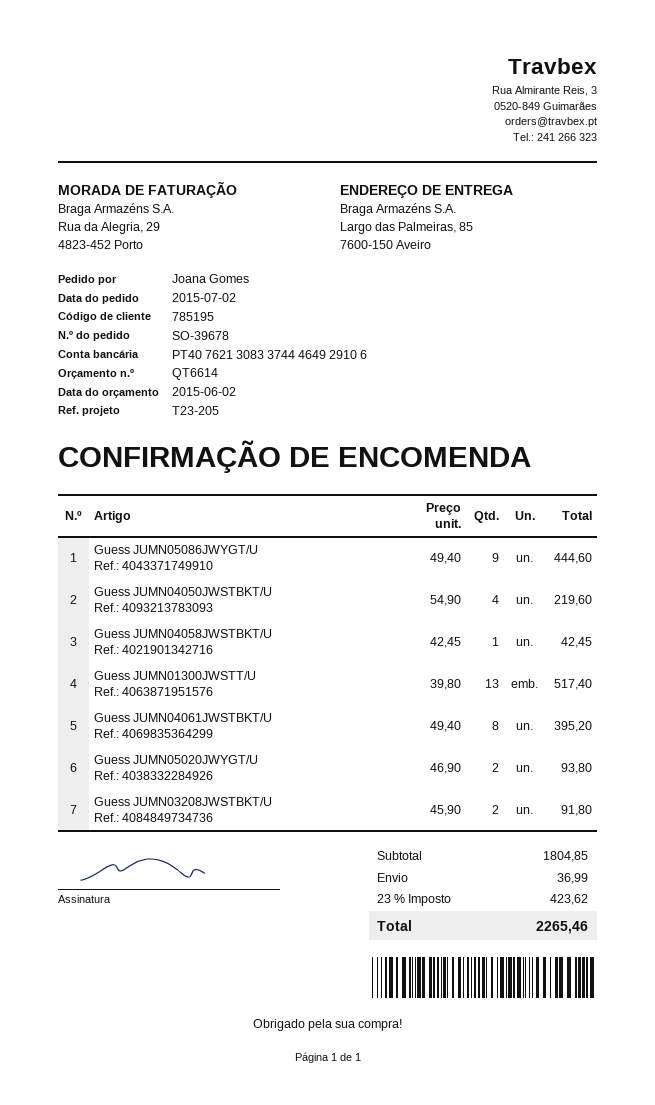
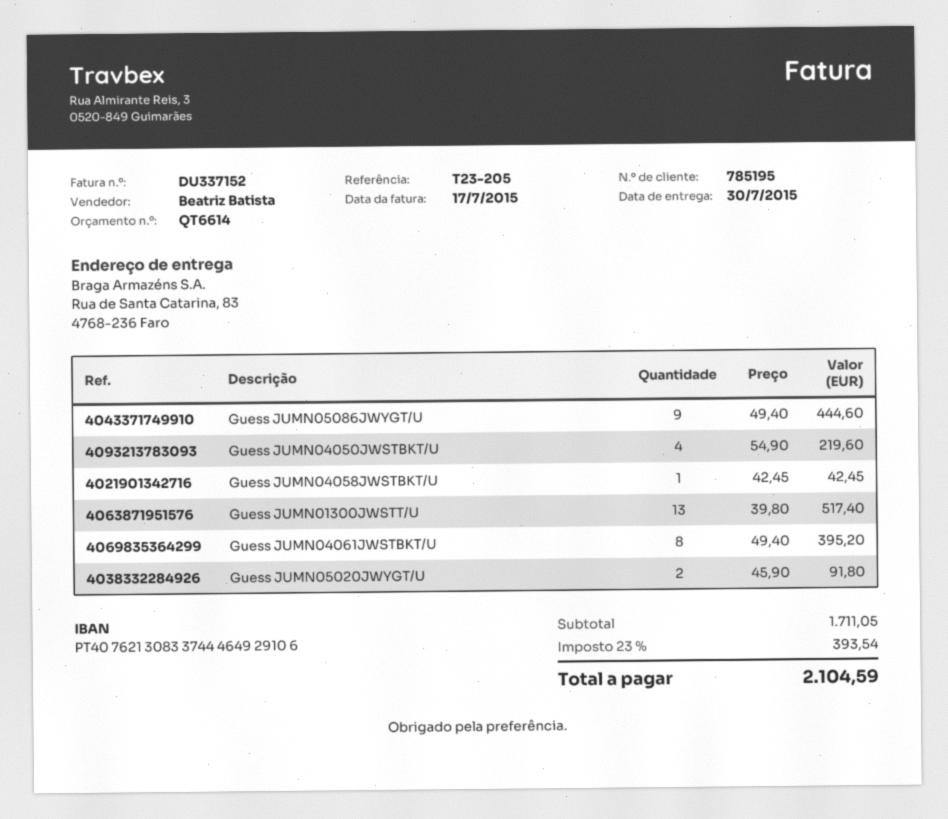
ship to: Largo das Palmeiras, 85, 7600-150 Aveiro -> Rua de Santa Catarina, 83, 4768-236 Faro
Guess JUMN05020JWYGT/U: 2 x 46.90 = 93.80 -> 2 x 45.90 = 91.80
Guess JUMN03208JWSTBKT/U: 2 x 45.90 = 91.80 -> none
subtotal: 1804.85 -> 1711.05
shipping: 36.99 -> none
tax: 23% = 423.62 -> 23% = 393.54
total: 2265.46 -> 2104.59

